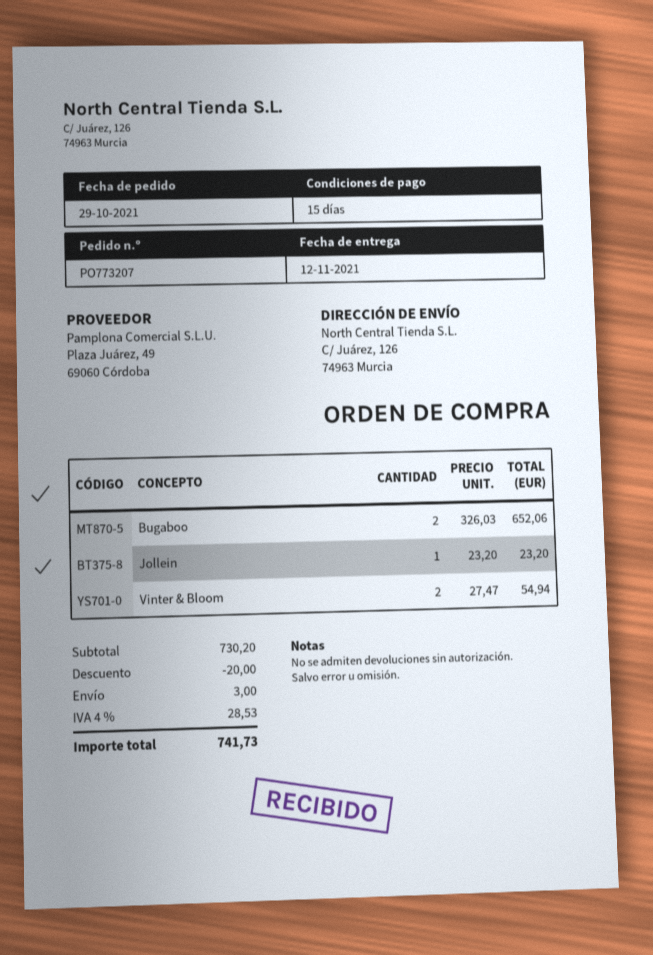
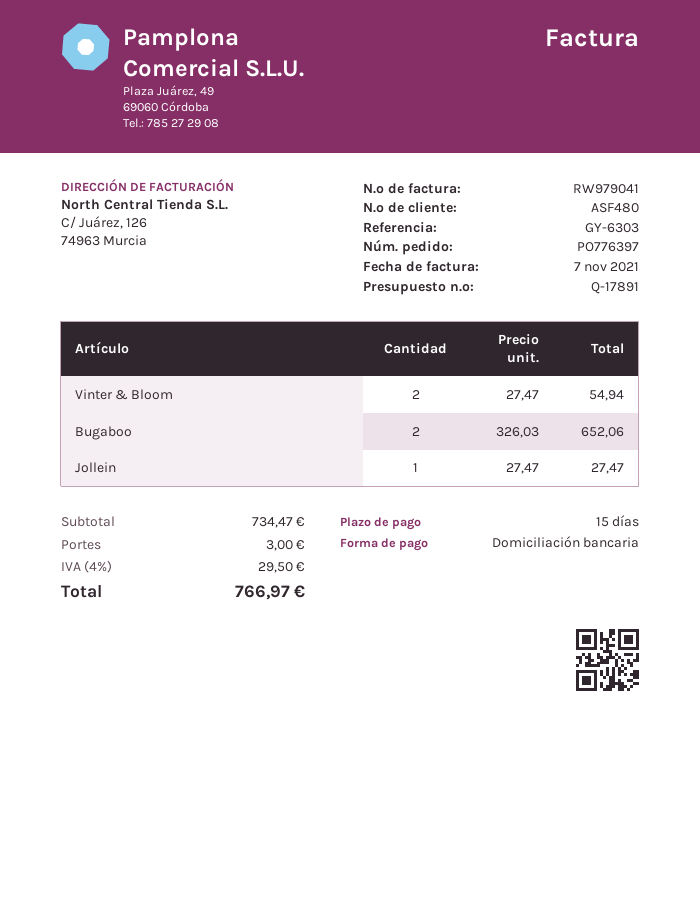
order number: PO773207 -> PO776397
Jollein: 1 x 23.20 = 23.20 -> 1 x 27.47 = 27.47
subtotal: 730.20 -> 734.47
discount: 20.00 -> none
tax: 4% = 28.53 -> 4% = 29.50
total: 741.73 -> 766.97

